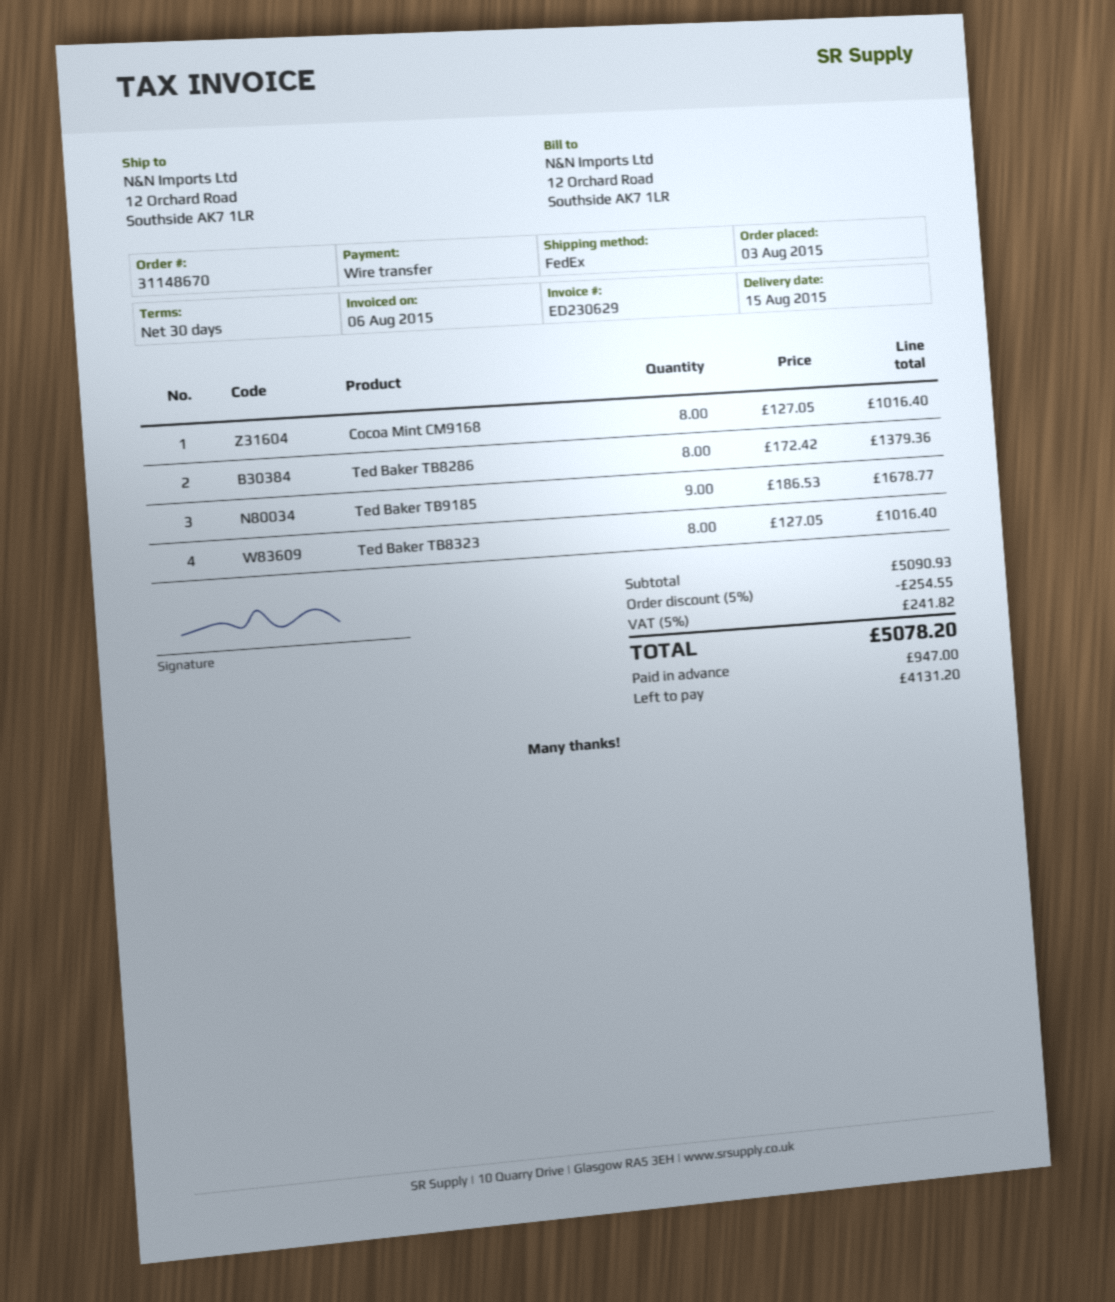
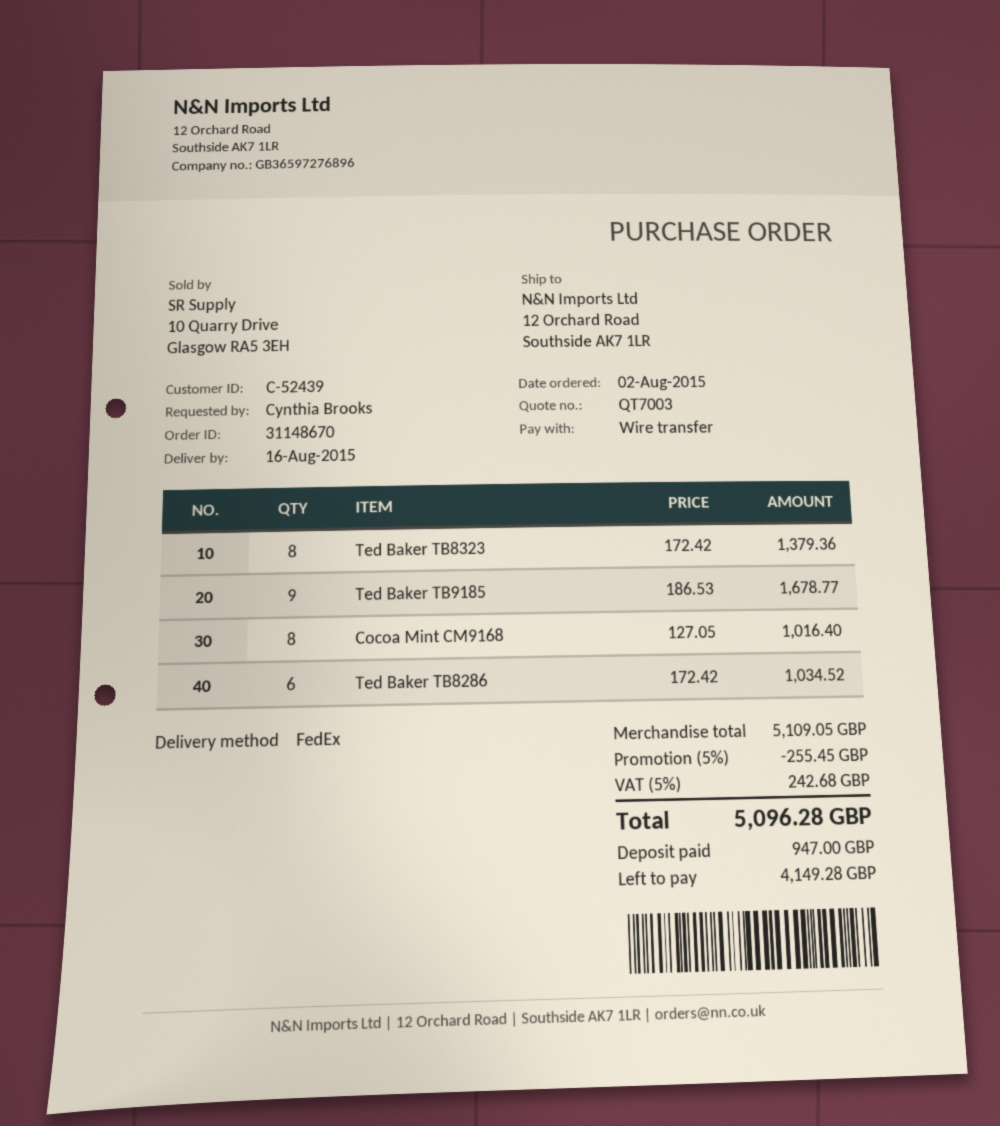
order date: 2015-08-03 -> 2015-08-02
delivery date: 2015-08-15 -> 2015-08-16
Ted Baker TB8286: 8 x 172.42 = 1379.36 -> 6 x 172.42 = 1034.52
Ted Baker TB8323: 8 x 127.05 = 1016.40 -> 8 x 172.42 = 1379.36
subtotal: 5090.93 -> 5109.05
discount: 5% = 254.55 -> 5% = 255.45
tax: 5% = 241.82 -> 5% = 242.68
total: 5078.20 -> 5096.28
balance: 4131.20 -> 4149.28

